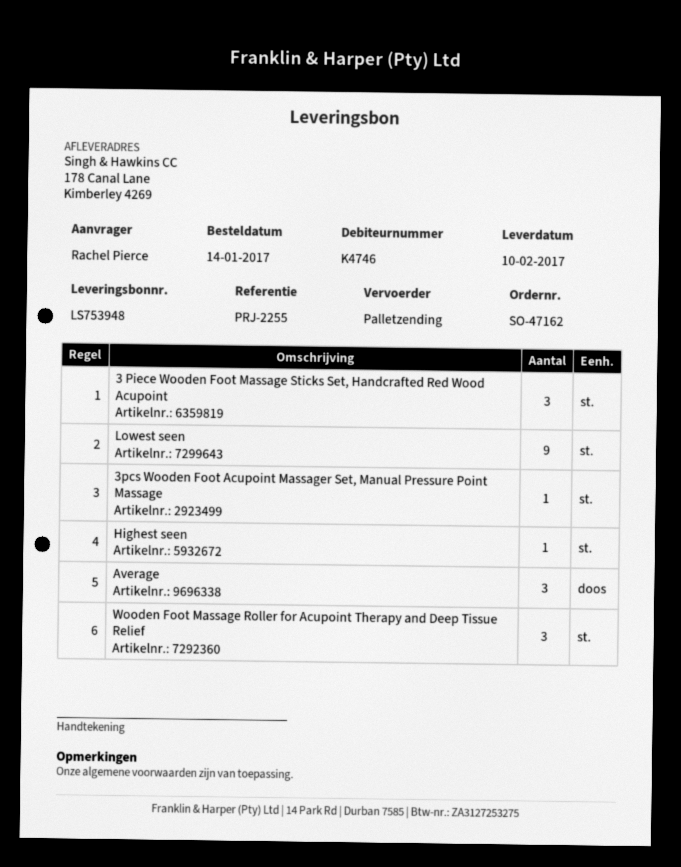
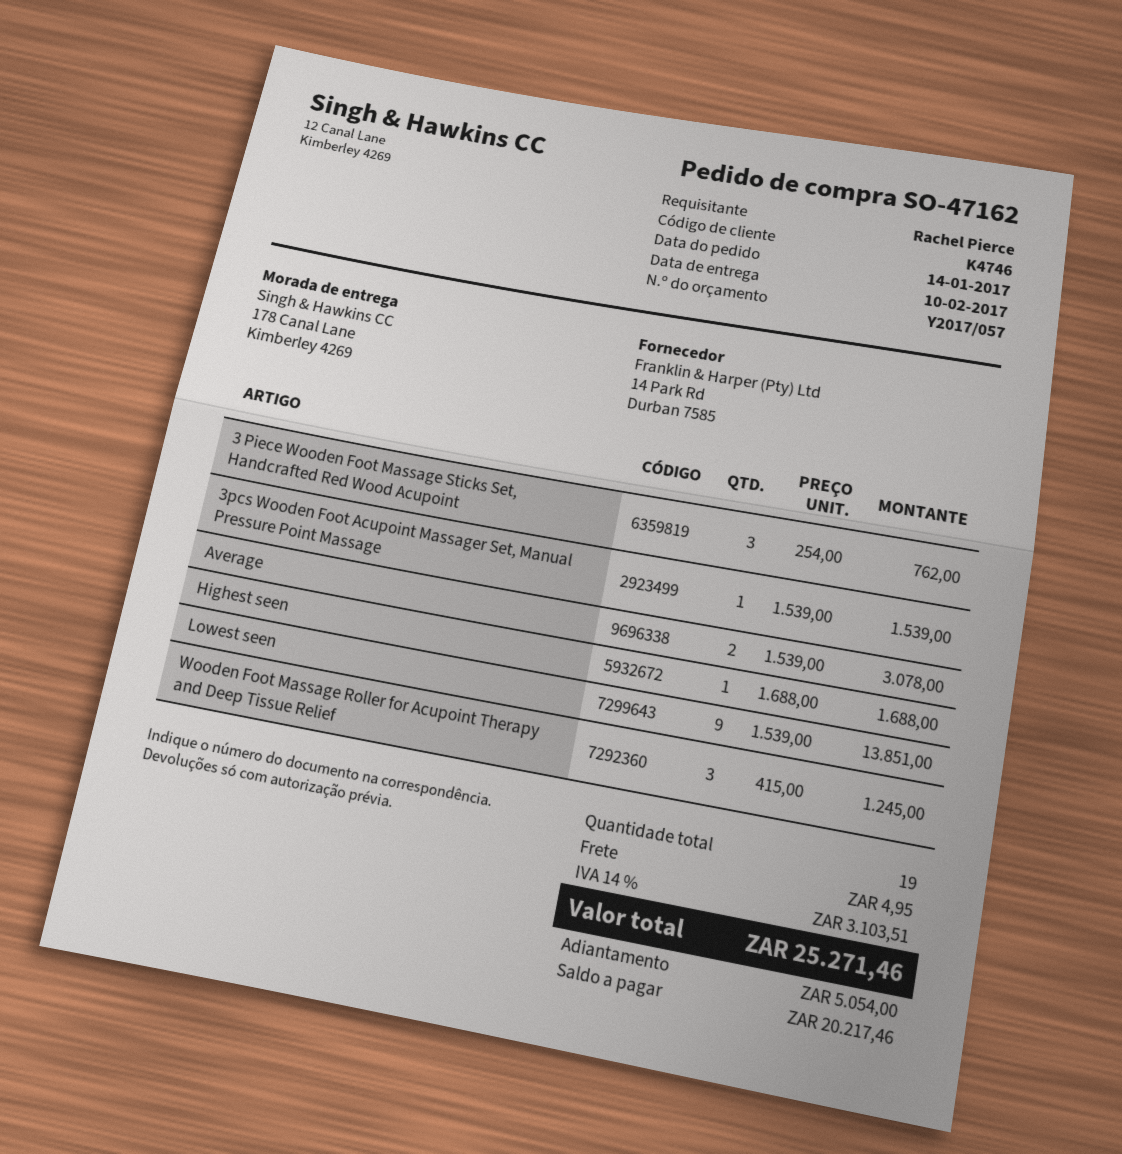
Average: 3 -> 2

